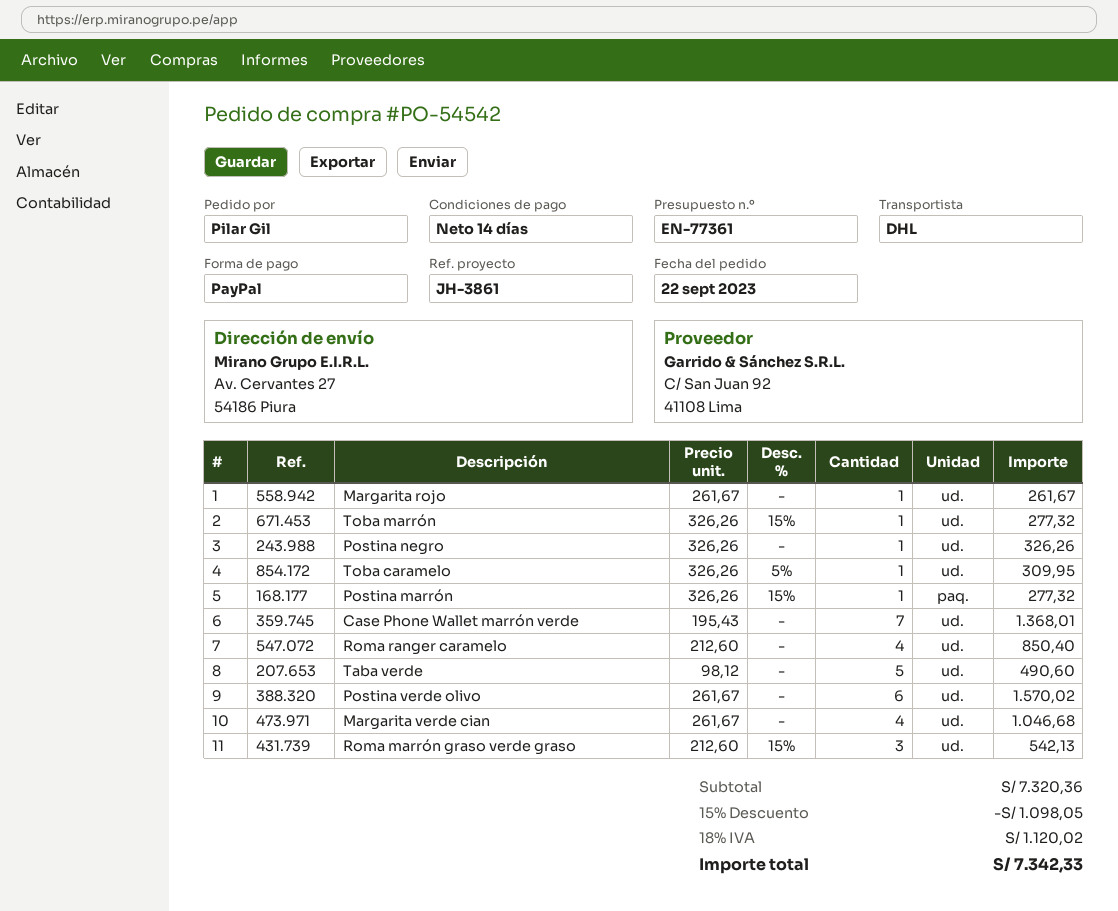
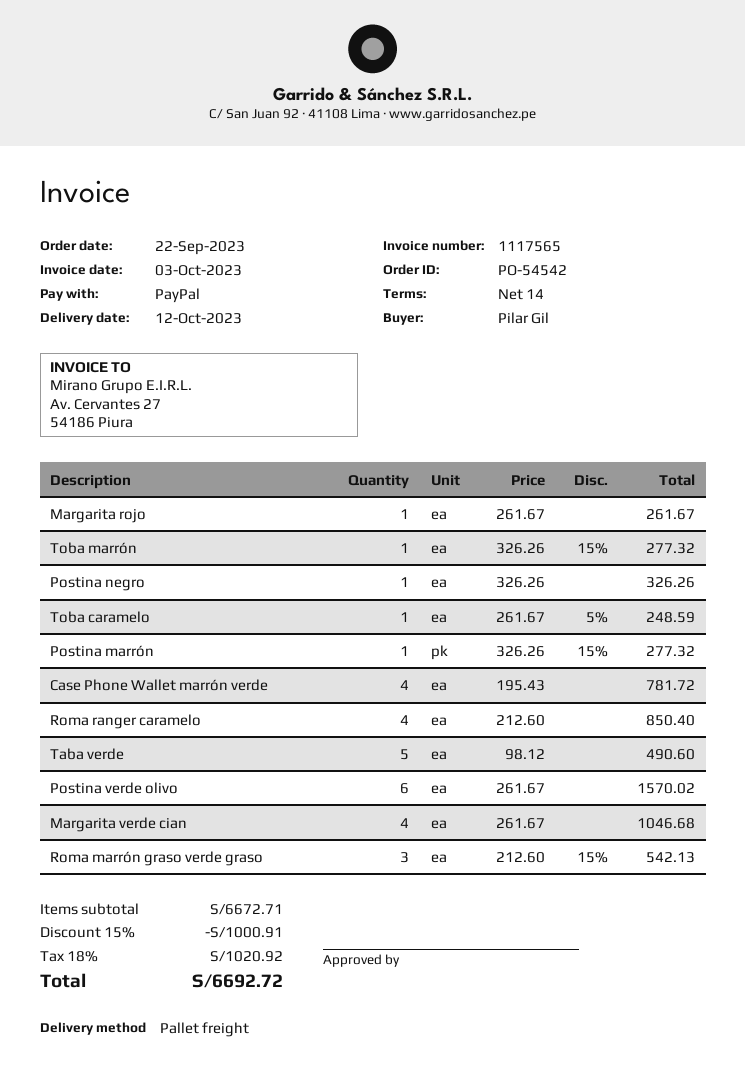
shipping method: DHL -> pallet freight
Toba caramelo: 1 x 326.26 - 5% = 309.95 -> 1 x 261.67 - 5% = 248.59
Case Phone Wallet marrón verde: 7 x 195.43 = 1368.01 -> 4 x 195.43 = 781.72
subtotal: 7320.36 -> 6672.71
discount: 15% = 1098.05 -> 15% = 1000.91
tax: 18% = 1120.02 -> 18% = 1020.92
total: 7342.33 -> 6692.72

